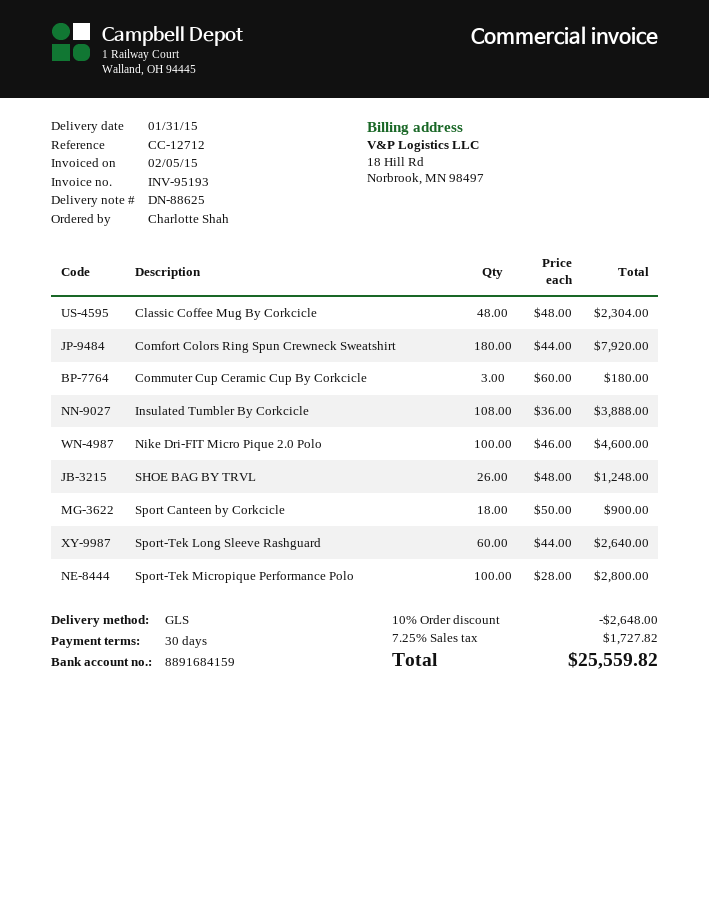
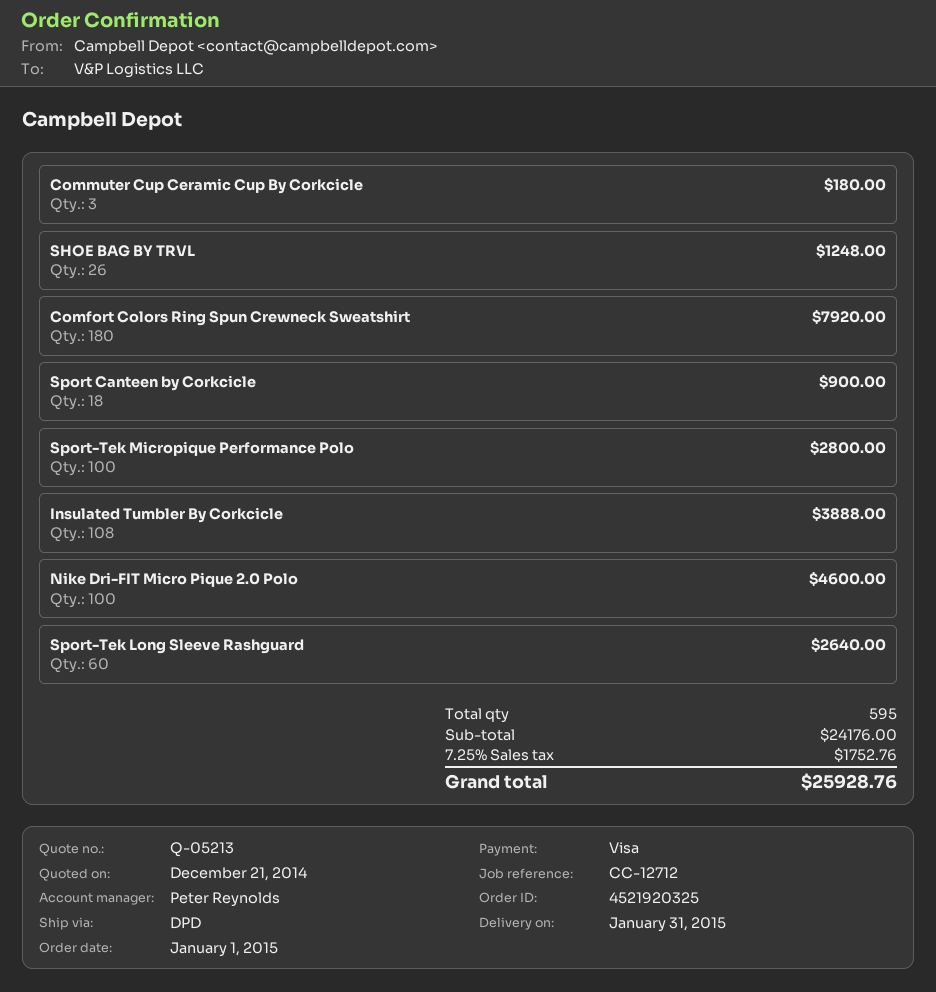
shipping method: GLS -> DPD
Classic Coffee Mug By Corkcicle: 48 for 2304.00 -> none
discount: 10% = 2648.00 -> none
tax: 7.25% = 1727.82 -> 7.25% = 1752.76
total: 25559.82 -> 25928.76

